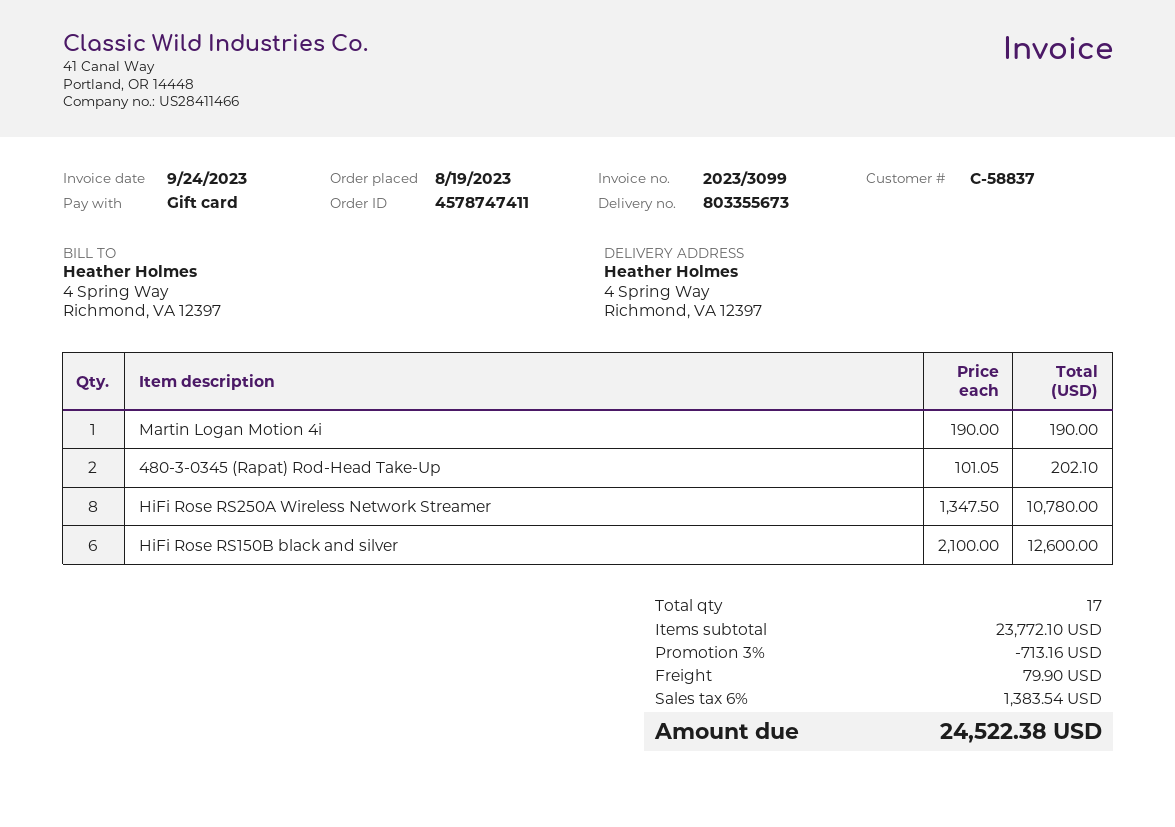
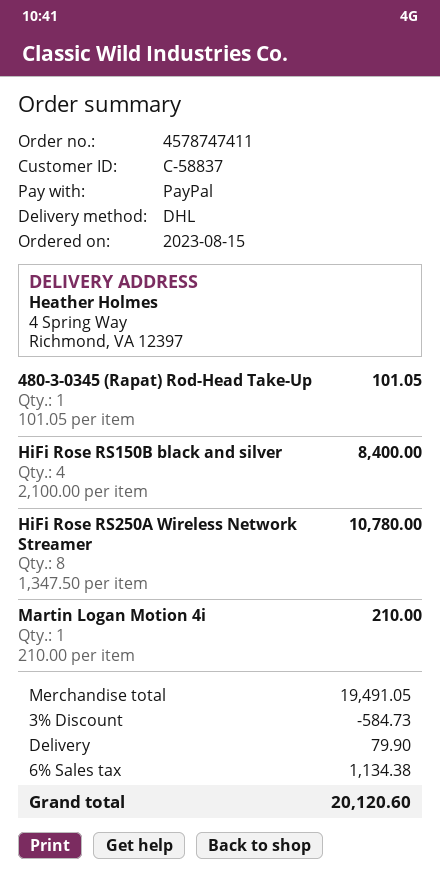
order date: 2023-08-19 -> 2023-08-15
payment method: gift card -> PayPal
Martin Logan Motion 4i: 1 x 190.00 = 190.00 -> 1 x 210.00 = 210.00
480-3-0345 (Rapat) Rod-Head Take-Up: 2 x 101.05 = 202.10 -> 1 x 101.05 = 101.05
HiFi Rose RS150B black and silver: 6 x 2100.00 = 12600.00 -> 4 x 2100.00 = 8400.00
subtotal: 23772.10 -> 19491.05
discount: 3% = 713.16 -> 3% = 584.73
tax: 6% = 1383.54 -> 6% = 1134.38
total: 24522.38 -> 20120.60

